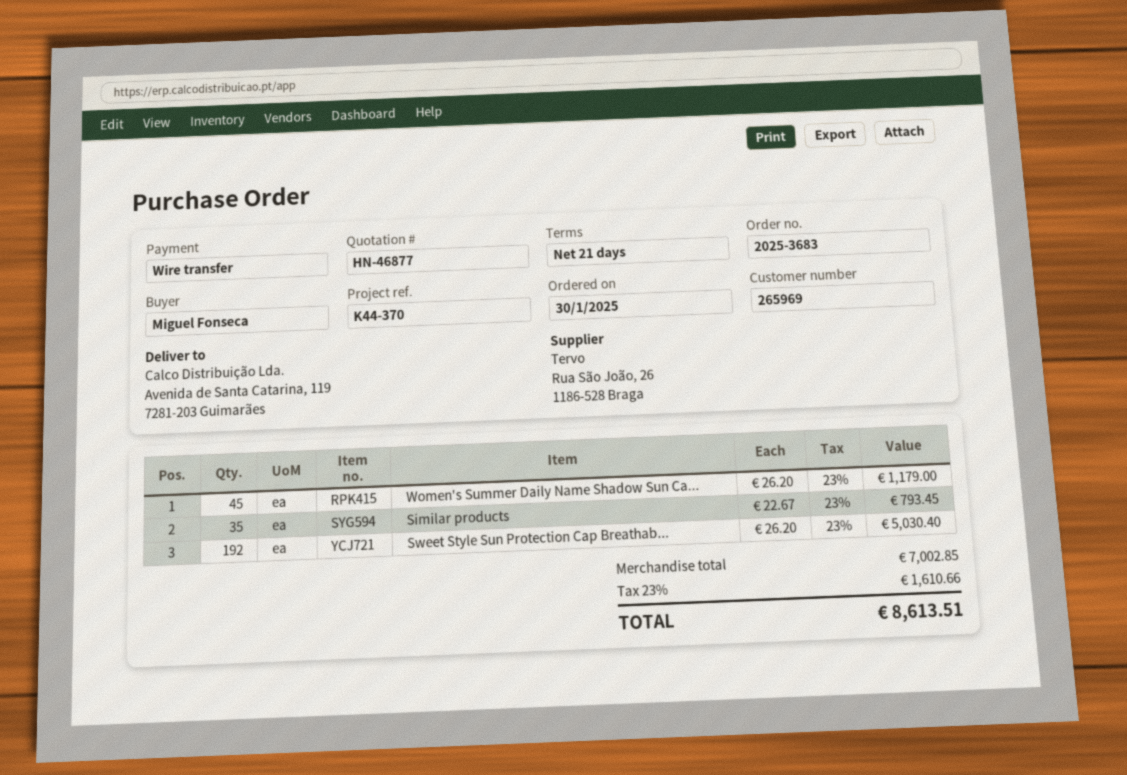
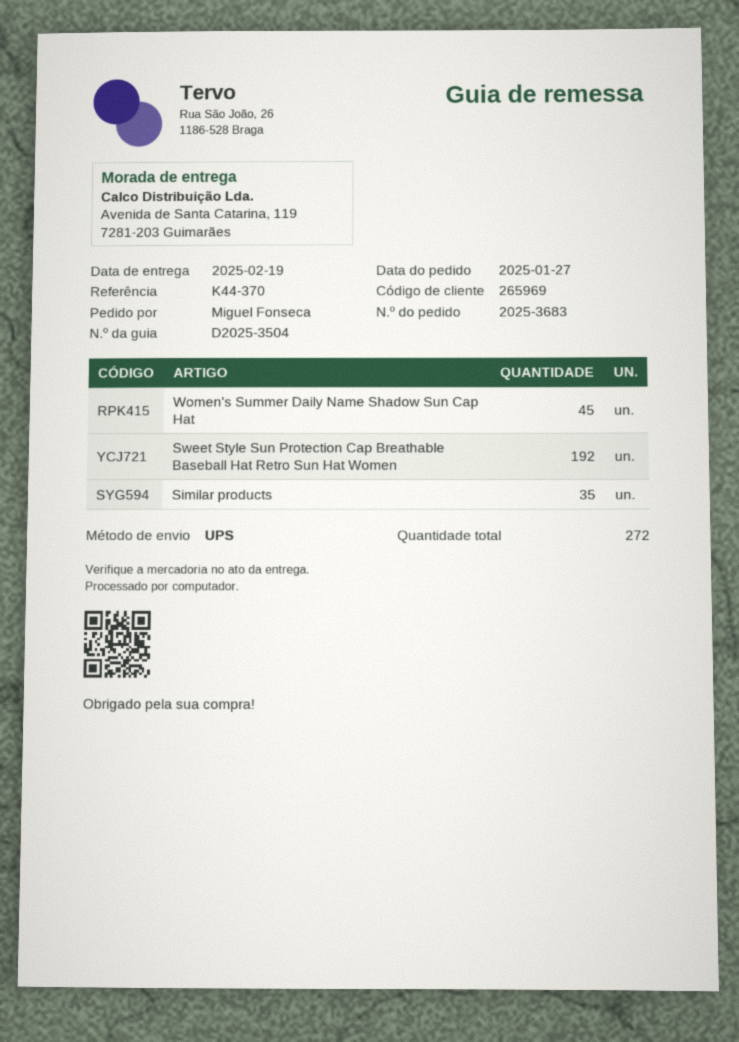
order date: 2025-01-30 -> 2025-01-27

